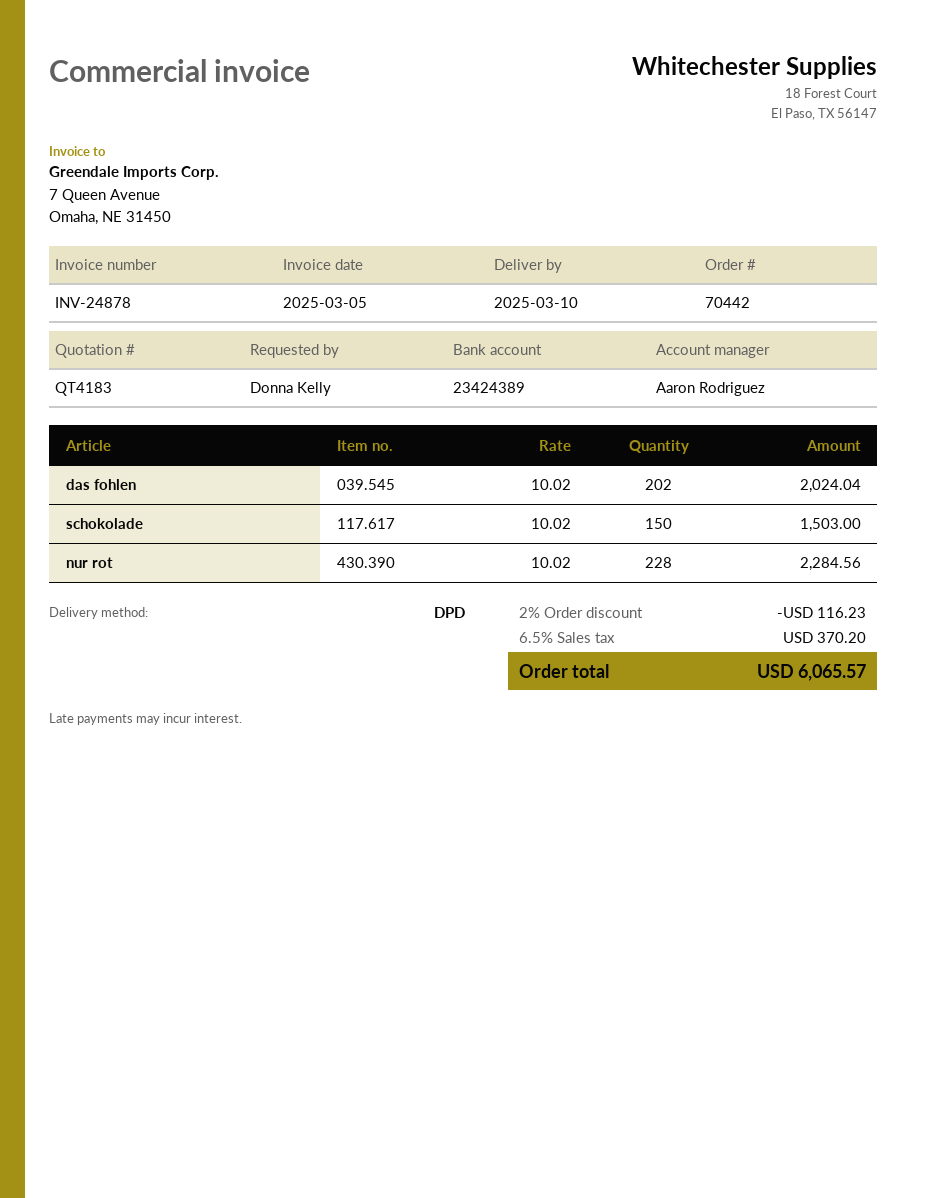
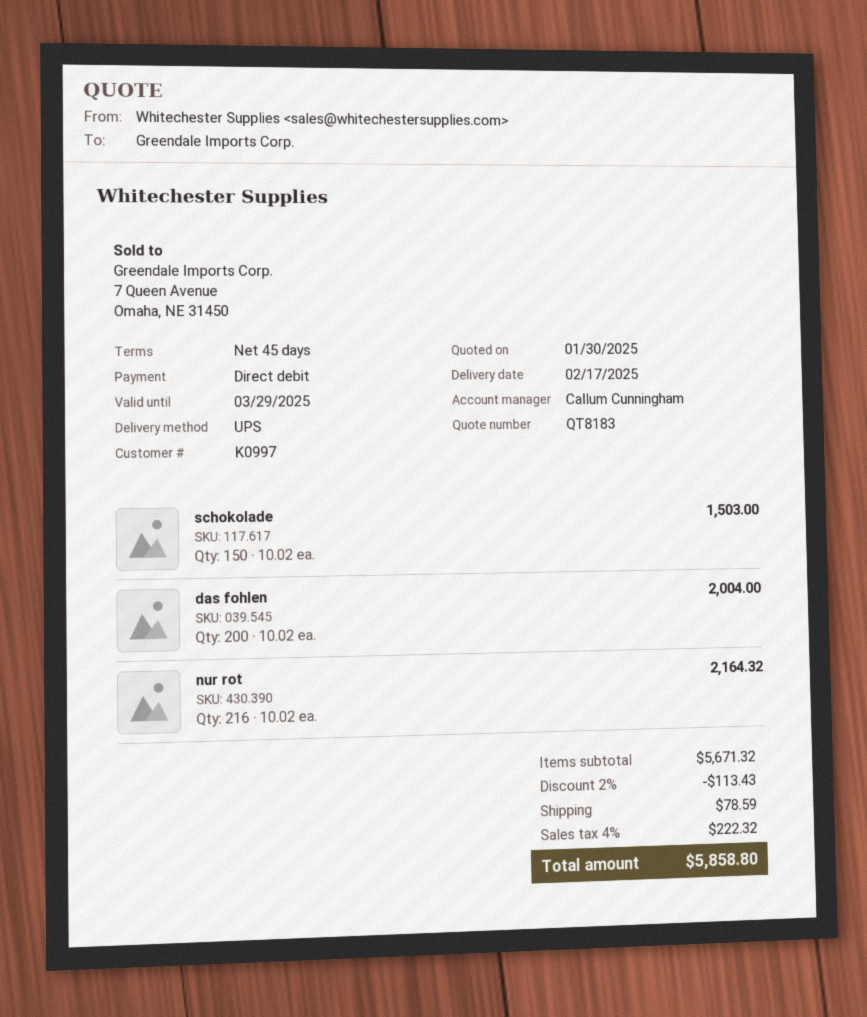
quote number: QT4183 -> QT8183
delivery date: 2025-03-10 -> 2025-02-17
sales rep: Aaron Rodriguez -> Callum Cunningham
shipping method: DPD -> UPS
das fohlen: 202 x 10.02 = 2024.04 -> 200 x 10.02 = 2004.00
nur rot: 228 x 10.02 = 2284.56 -> 216 x 10.02 = 2164.32
discount: 2% = 116.23 -> 2% = 113.43
shipping: none -> 78.59
tax: 6.5% = 370.20 -> 4% = 222.32
total: 6065.57 -> 5858.80

